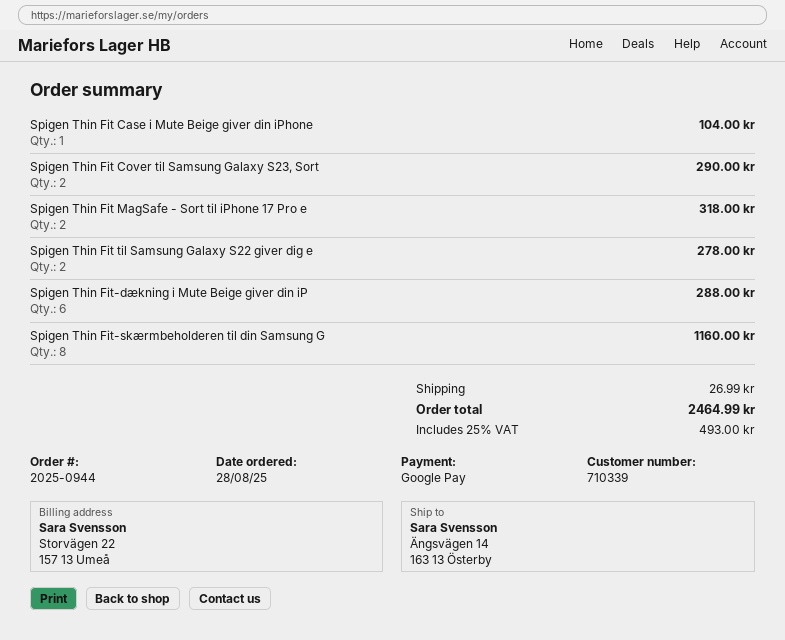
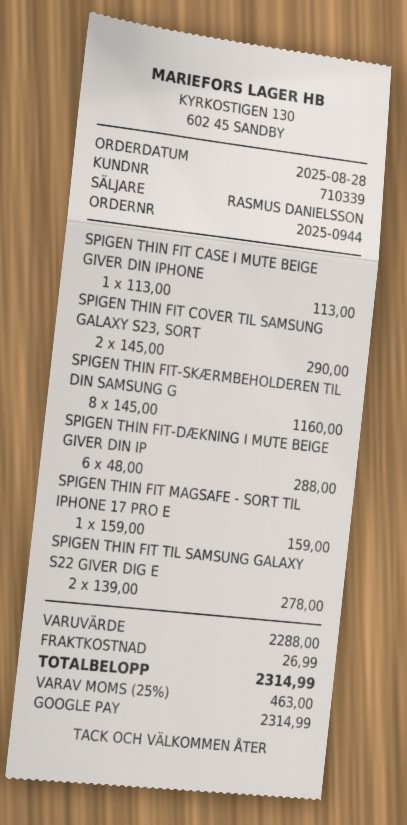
Spigen Thin Fit Case i Mute Beige giver din iPhone: 1 for 104.00 -> 1 for 113.00
Spigen Thin Fit MagSafe - Sort til iPhone 17 Pro e: 2 for 318.00 -> 1 for 159.00
tax: 25% = 493.00 -> 25% = 463.00
total: 2464.99 -> 2314.99

